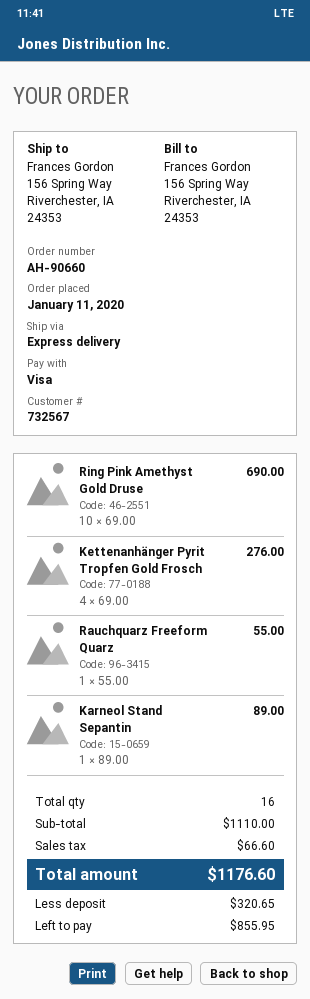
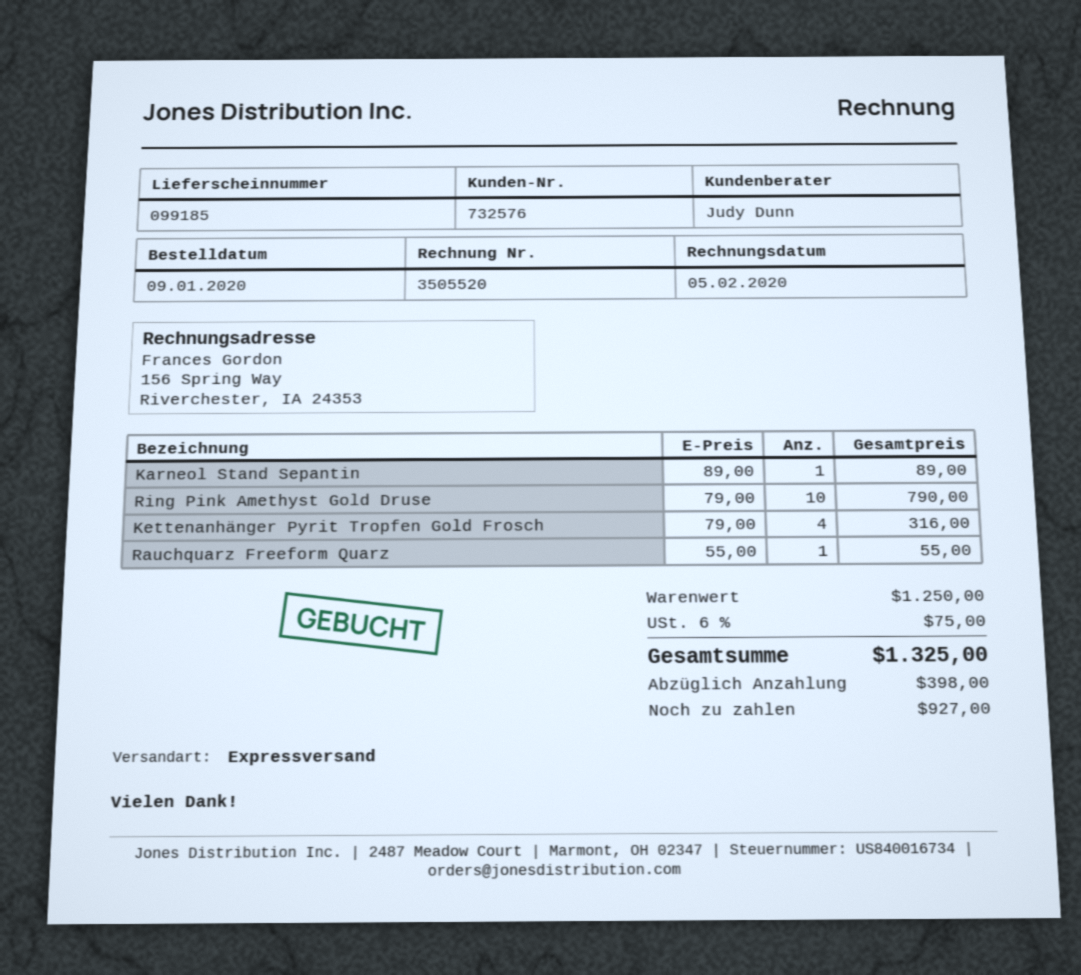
order date: 2020-01-11 -> 2020-01-09
customer number: 732567 -> 732576
Ring Pink Amethyst Gold Druse: 10 x 69.00 = 690.00 -> 10 x 79.00 = 790.00
Kettenanhänger Pyrit Tropfen Gold Frosch: 4 x 69.00 = 276.00 -> 4 x 79.00 = 316.00
subtotal: 1110.00 -> 1250.00
tax: 66.60 -> 75.00
total: 1176.60 -> 1325.00
deposit: 320.65 -> 398.00
balance: 855.95 -> 927.00

